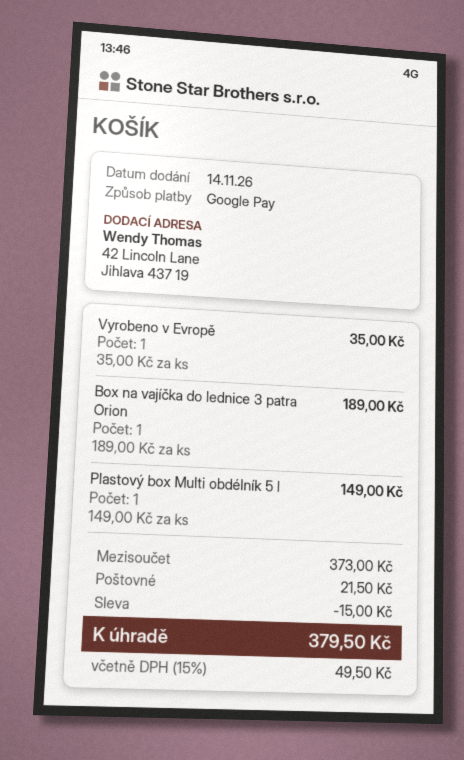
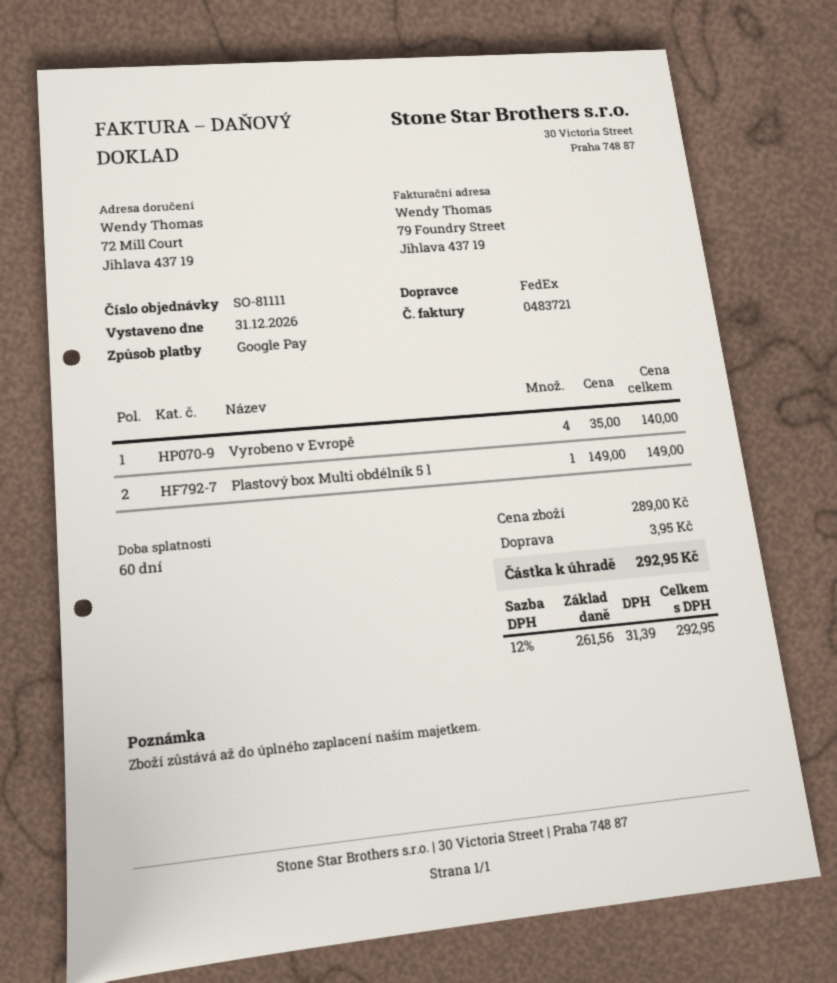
ship to: 42 Lincoln Lane, Jihlava 437 19 -> 72 Mill Court, Jihlava 437 19
Vyrobeno v Evropě: 1 x 35.00 = 35.00 -> 4 x 35.00 = 140.00
Box na vajíčka do lednice 3 patra Orion: 1 x 189.00 = 189.00 -> none
subtotal: 373.00 -> 289.00
discount: 15.00 -> none
shipping: 21.50 -> 3.95
tax: 15% = 49.50 -> 12% = 31.39
total: 379.50 -> 292.95

